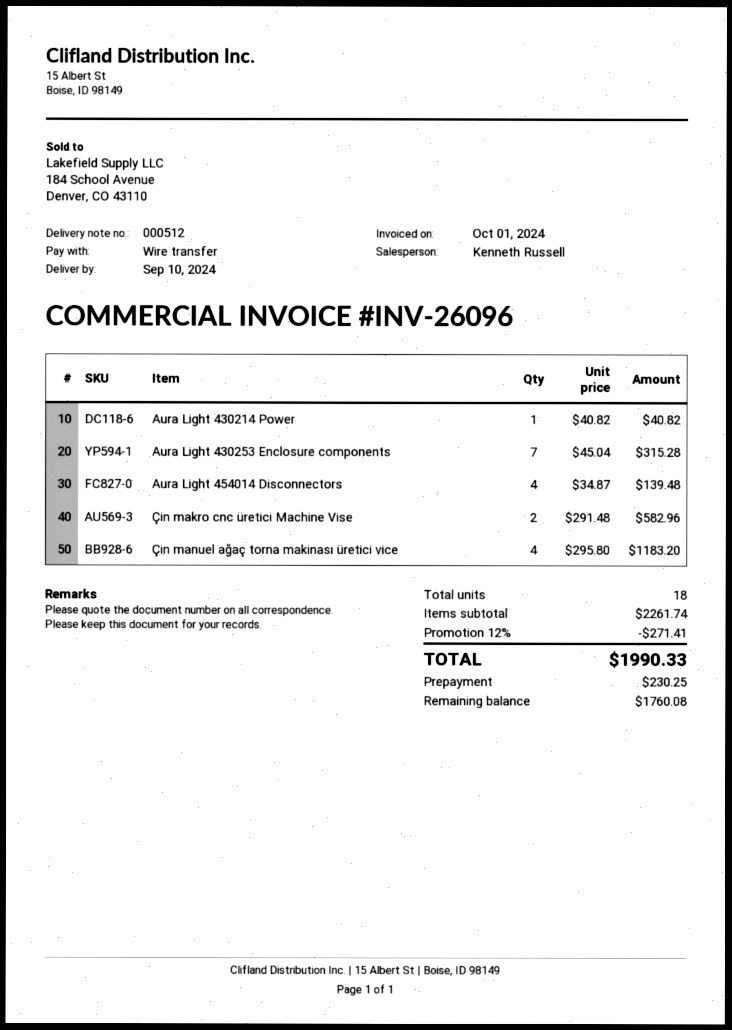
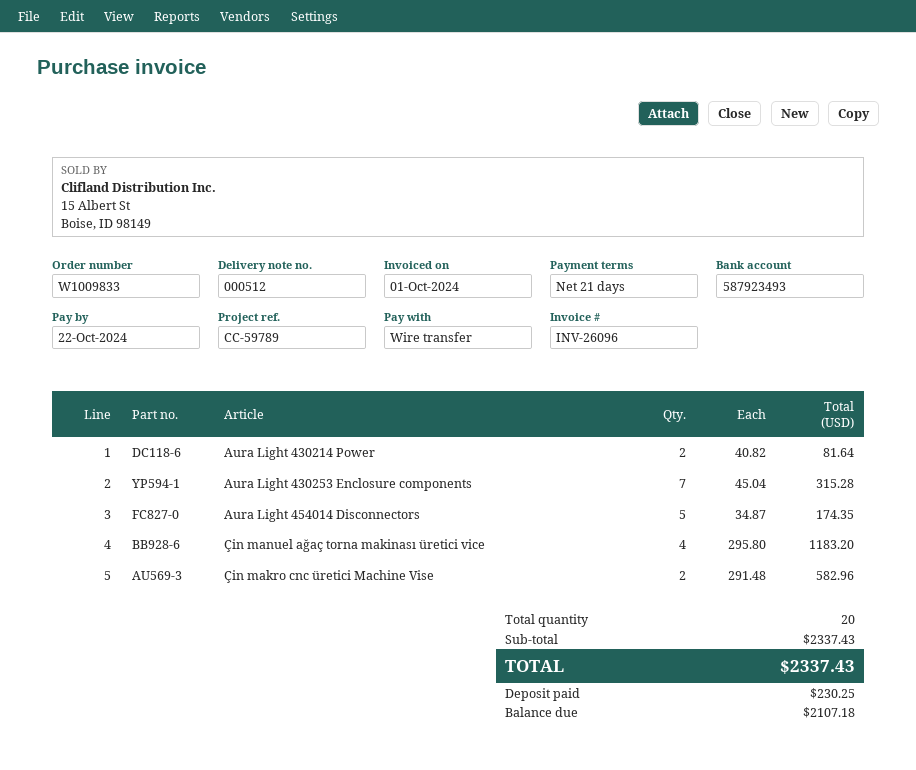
Aura Light 430214 Power: 1 x 40.82 = 40.82 -> 2 x 40.82 = 81.64
Aura Light 454014 Disconnectors: 4 x 34.87 = 139.48 -> 5 x 34.87 = 174.35
total quantity: 18 -> 20
subtotal: 2261.74 -> 2337.43
discount: 12% = 271.41 -> none
total: 1990.33 -> 2337.43
balance: 1760.08 -> 2107.18

